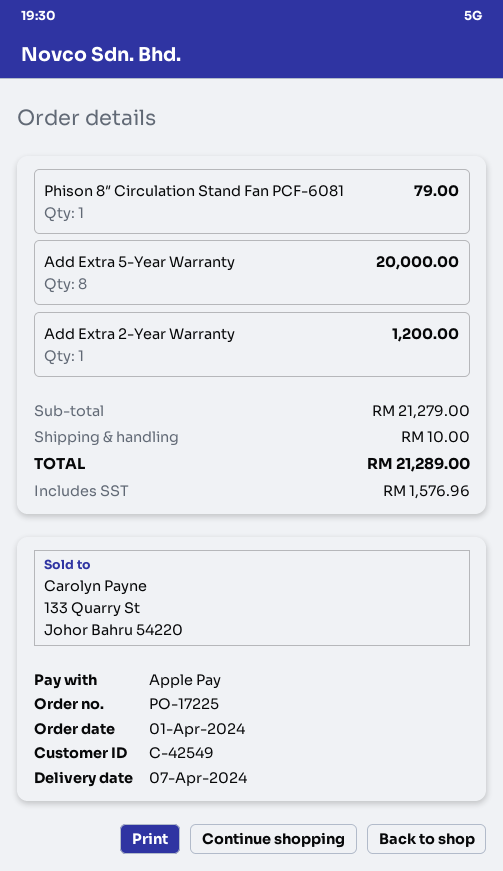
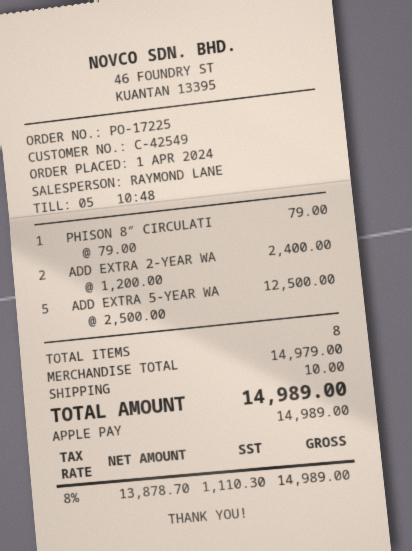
Add Extra 5-Year Warranty: 8 for 20000.00 -> 5 for 12500.00
Add Extra 2-Year Warranty: 1 for 1200.00 -> 2 for 2400.00
subtotal: 21279.00 -> 14979.00
tax: 1576.96 -> 1110.30
total: 21289.00 -> 14989.00

